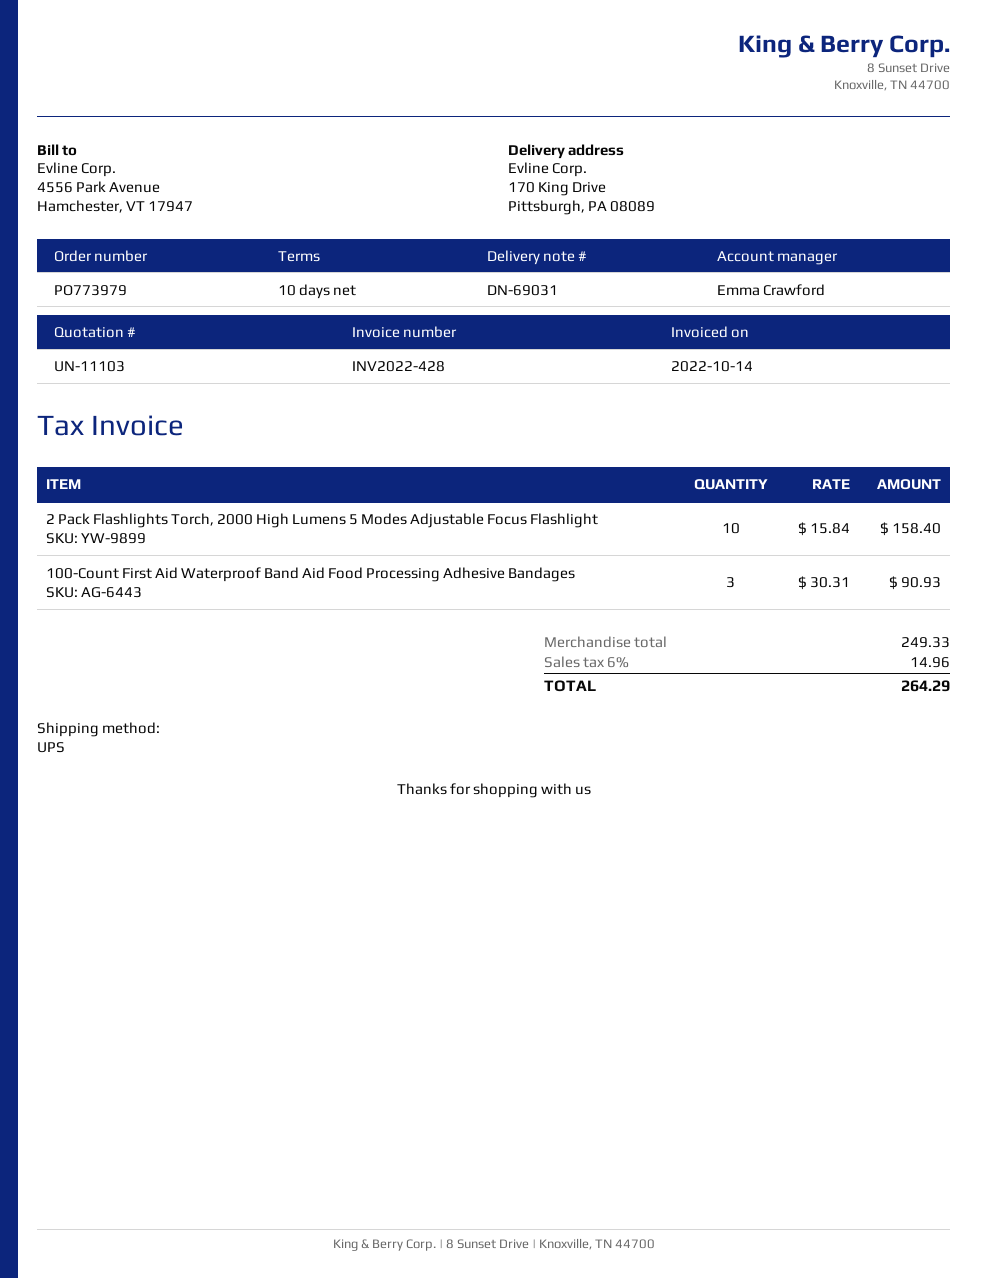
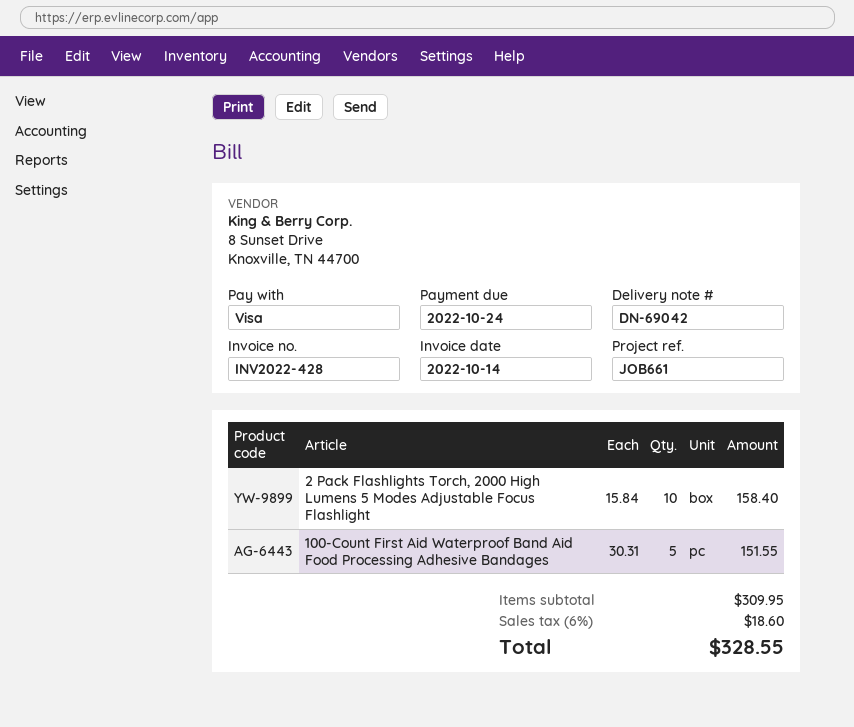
delivery note number: DN-69031 -> DN-69042
100-Count First Aid Waterproof Band Aid Food Processing Adhesive Bandages: 3 x 30.31 = 90.93 -> 5 x 30.31 = 151.55
subtotal: 249.33 -> 309.95
tax: 6% = 14.96 -> 6% = 18.60
total: 264.29 -> 328.55

